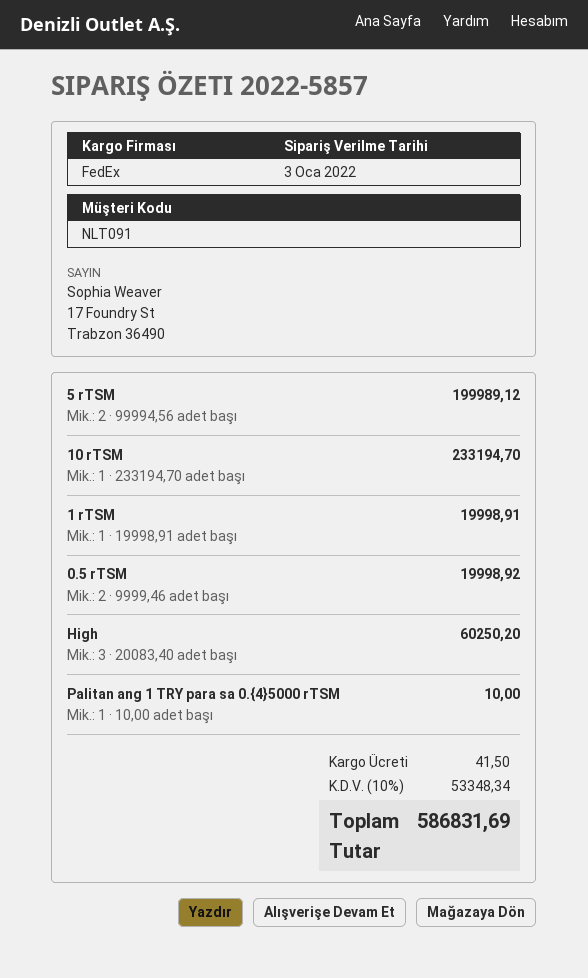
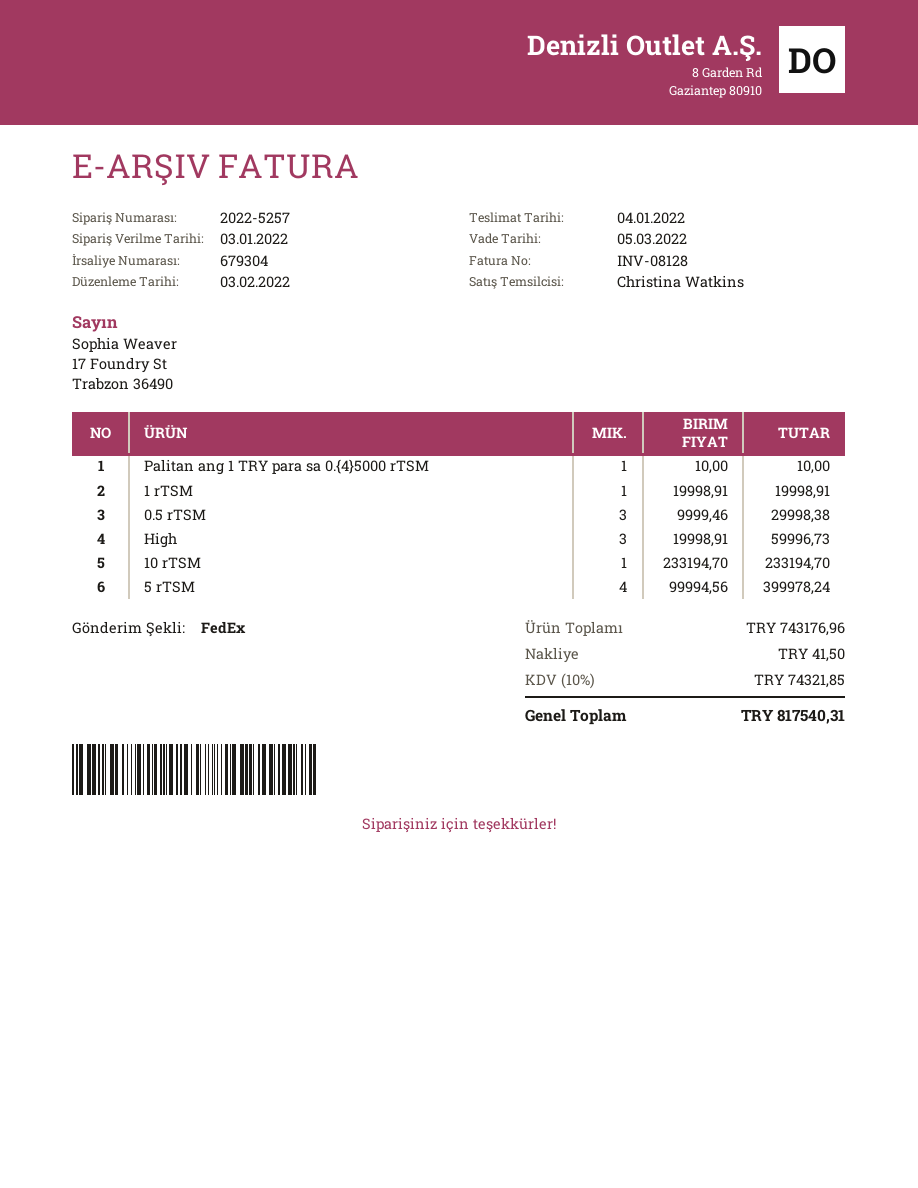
order number: 2022-5857 -> 2022-5257
5 rTSM: 2 x 99994.56 = 199989.12 -> 4 x 99994.56 = 399978.24
0.5 rTSM: 2 x 9999.46 = 19998.92 -> 3 x 9999.46 = 29998.38
High: 3 x 20083.40 = 60250.20 -> 3 x 19998.91 = 59996.73
tax: 10% = 53348.34 -> 10% = 74321.85
total: 586831.69 -> 817540.31

